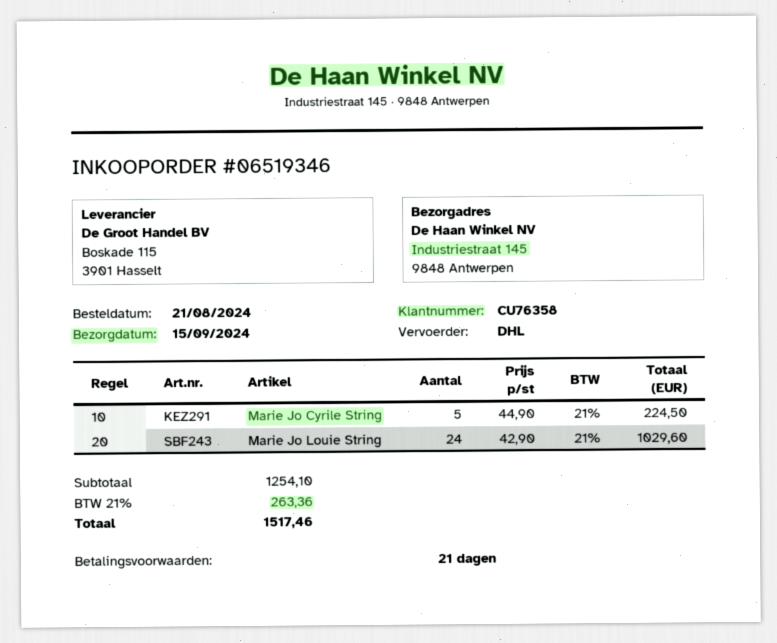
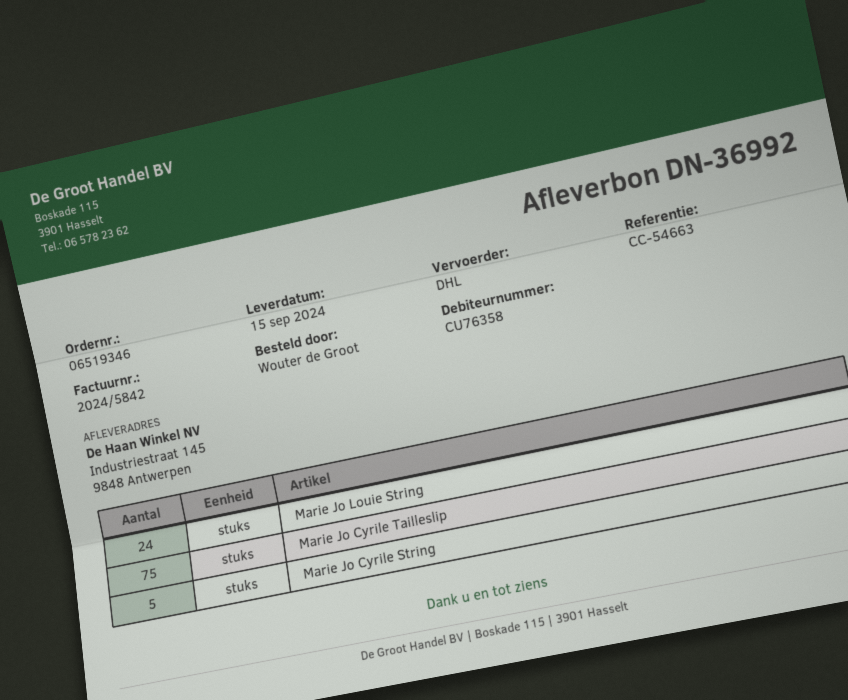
Marie Jo Cyrile Tailleslip: none -> 75

